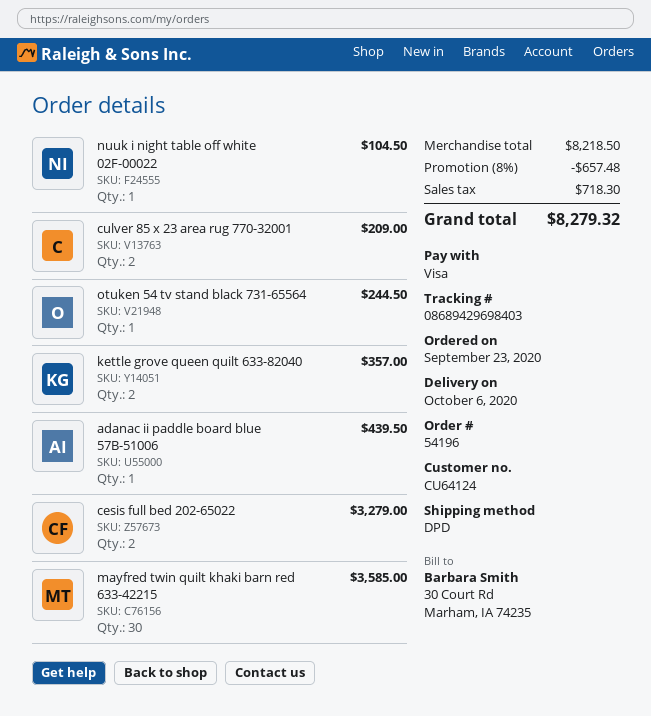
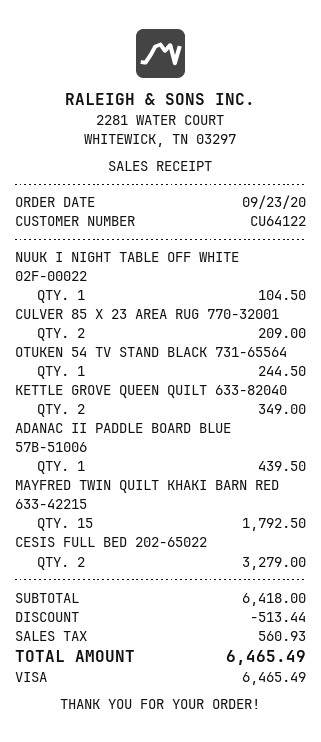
customer number: CU64124 -> CU64122
kettle grove queen quilt 633-82040: 2 for 357.00 -> 2 for 349.00
mayfred twin quilt khaki barn red 633-42215: 30 for 3585.00 -> 15 for 1792.50
subtotal: 8218.50 -> 6418.00
discount: 657.48 -> 513.44
tax: 718.30 -> 560.93
total: 8279.32 -> 6465.49

